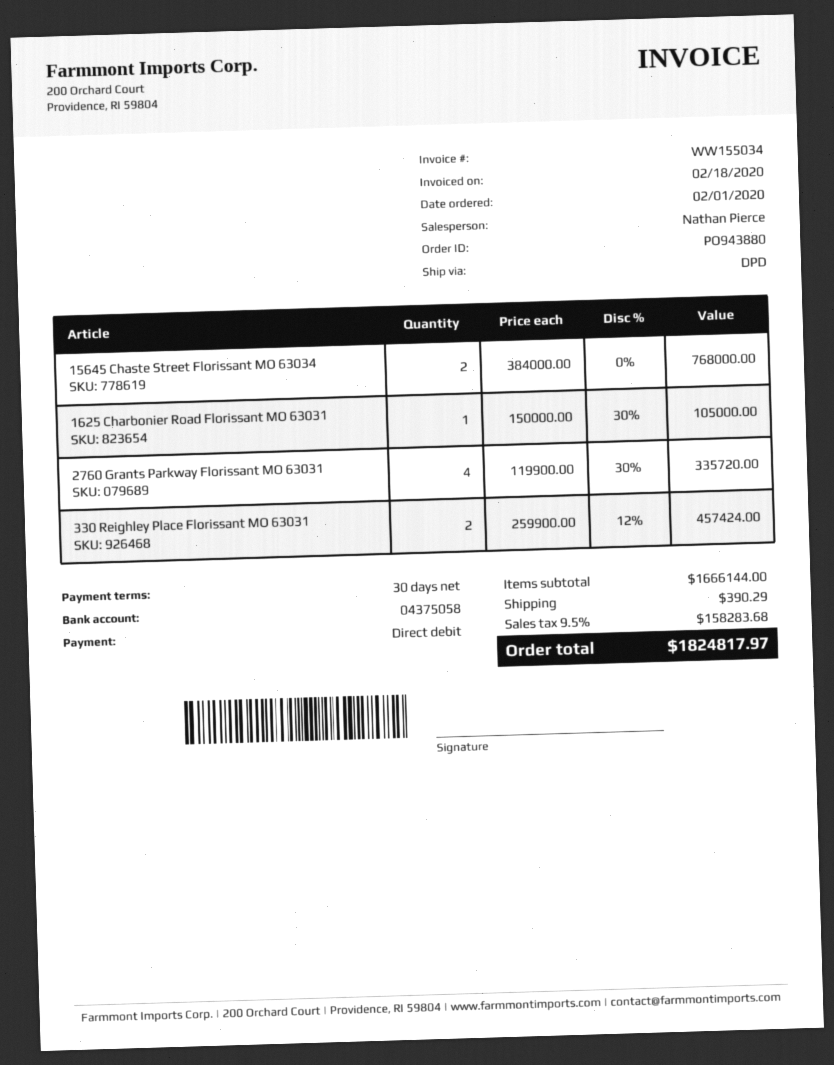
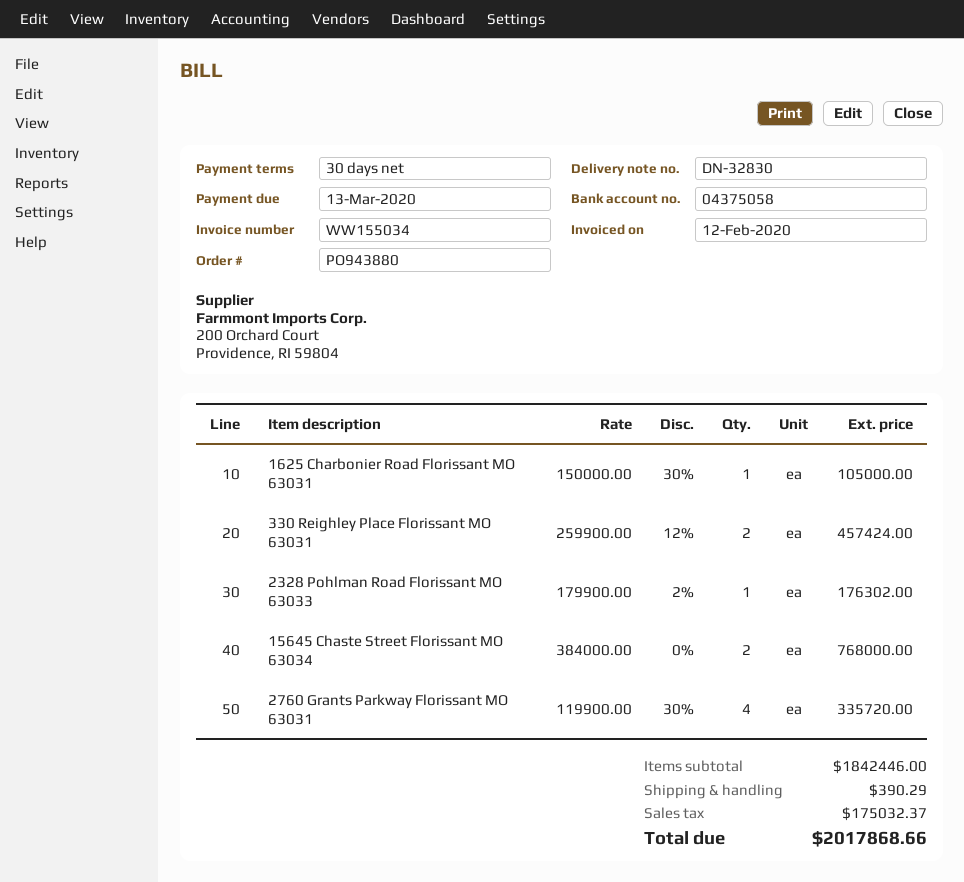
invoice date: 2020-02-18 -> 2020-02-12
2328 Pohlman Road Florissant MO 63033: none -> 1 x 179900.00 - 2% = 176302.00
subtotal: 1666144.00 -> 1842446.00
tax: 158283.68 -> 175032.37
total: 1824817.97 -> 2017868.66

